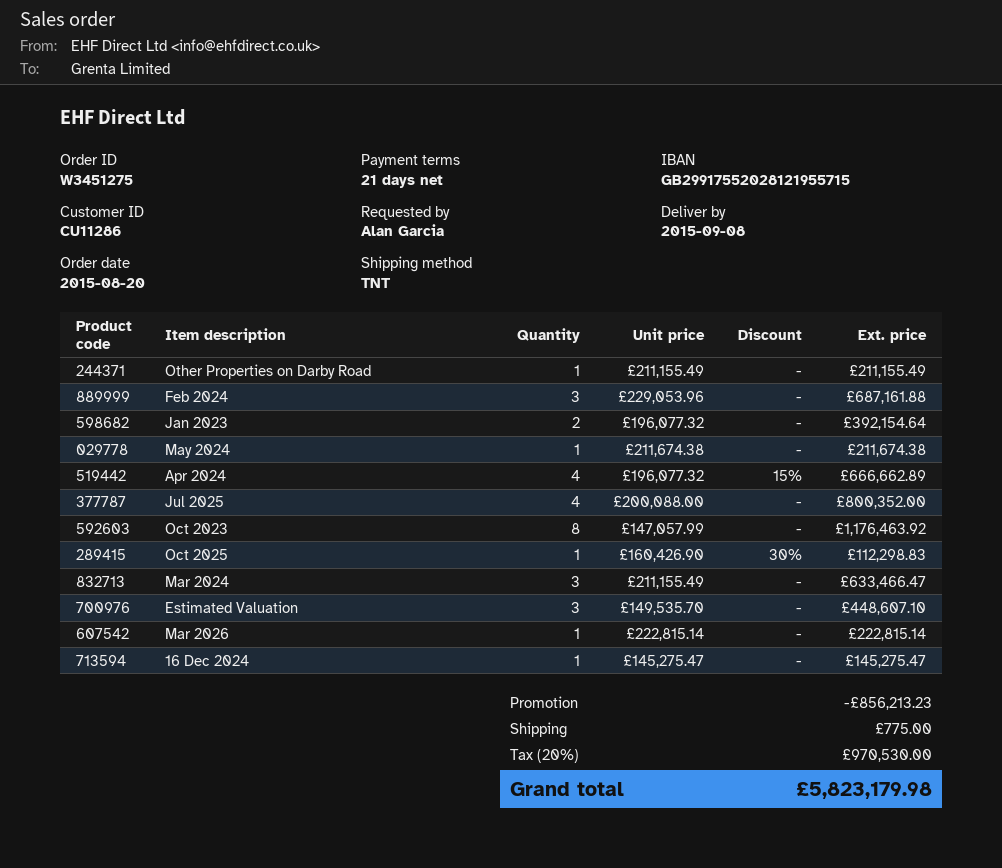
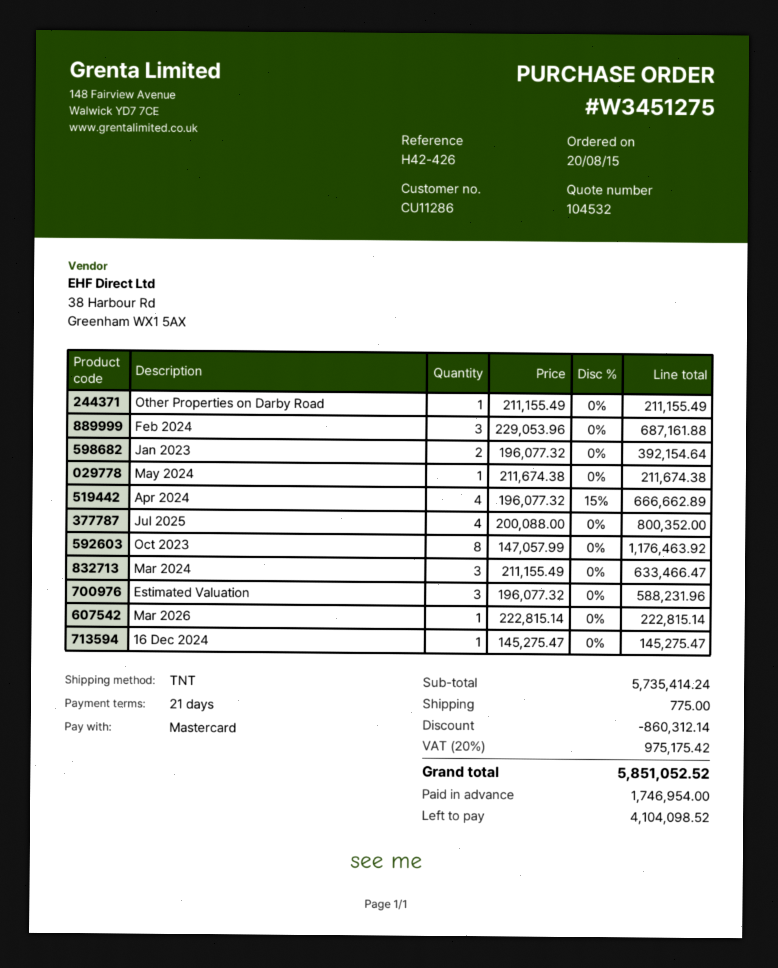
Oct 2025: 1 x 160426.90 - 30% = 112298.83 -> none
Estimated Valuation: 3 x 149535.70 = 448607.10 -> 3 x 196077.32 = 588231.96
discount: 856213.23 -> 860312.14
tax: 20% = 970530.00 -> 20% = 975175.42
total: 5823179.98 -> 5851052.52

